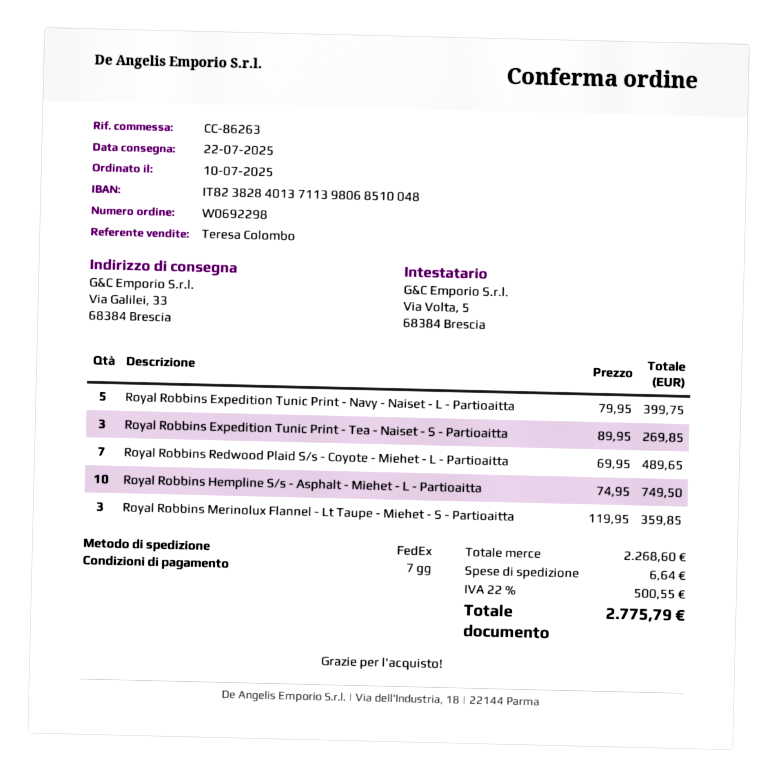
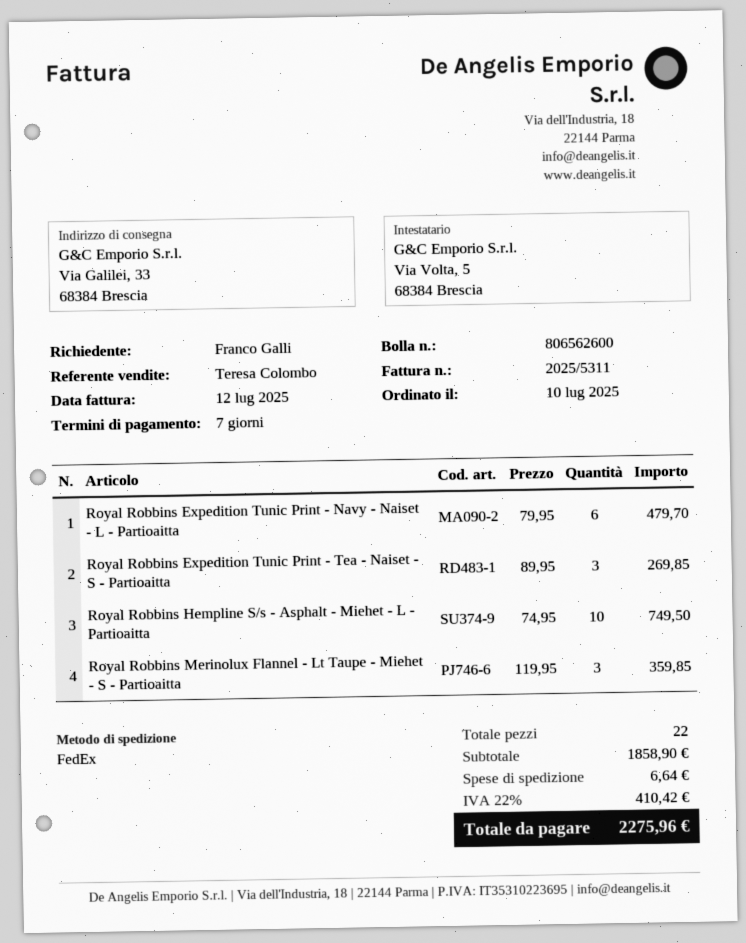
Royal Robbins Expedition Tunic Print - Navy - Naiset - L - Partioaitta: 5 x 79.95 = 399.75 -> 6 x 79.95 = 479.70
Royal Robbins Redwood Plaid S/s - Coyote - Miehet - L - Partioaitta: 7 x 69.95 = 489.65 -> none
subtotal: 2268.60 -> 1858.90
tax: 22% = 500.55 -> 22% = 410.42
total: 2775.79 -> 2275.96

